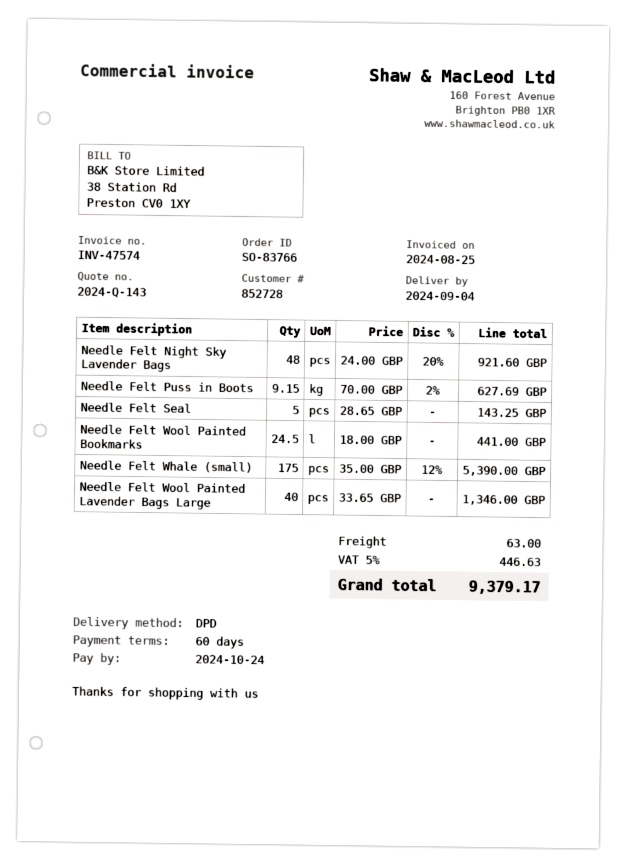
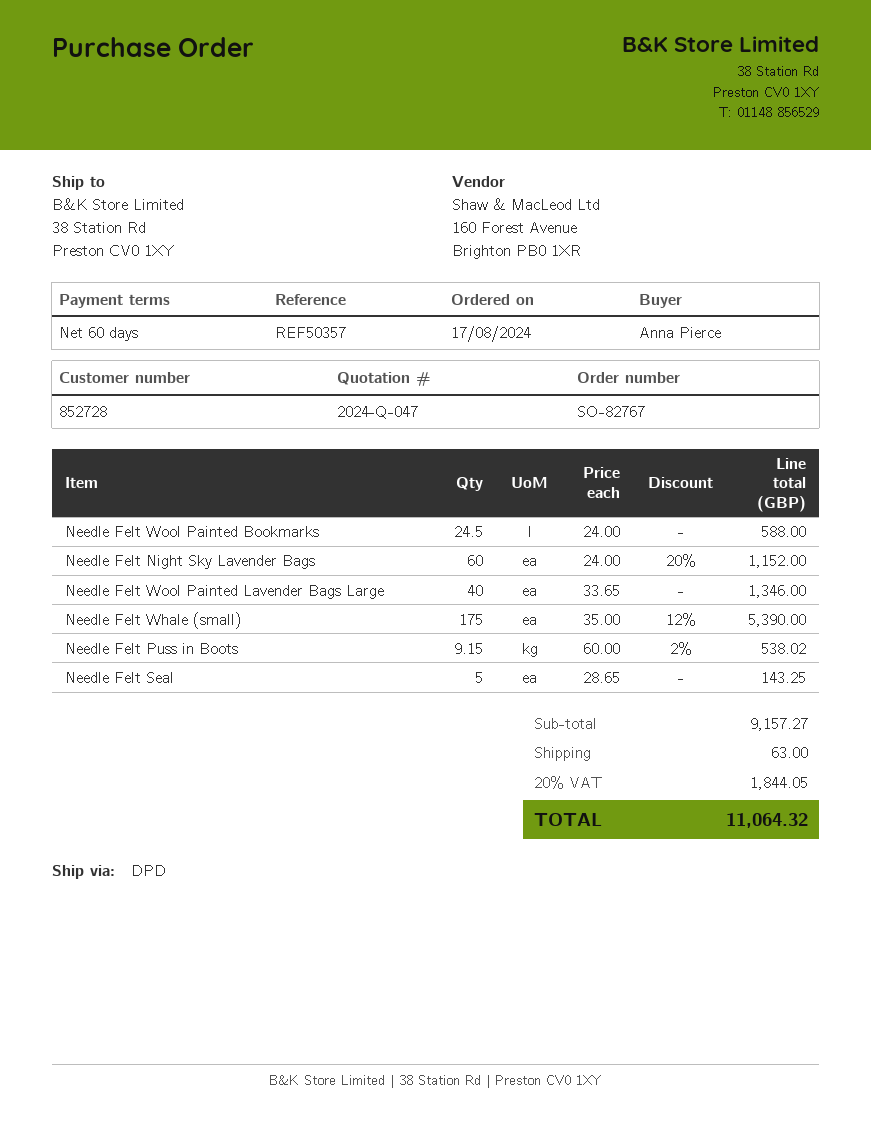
quote number: 2024-Q-143 -> 2024-Q-047
order number: SO-83766 -> SO-82767
Needle Felt Night Sky Lavender Bags: 48 x 24.00 - 20% = 921.60 -> 60 x 24.00 - 20% = 1152.00
Needle Felt Puss in Boots: 9.15 x 70.00 - 2% = 627.69 -> 9.15 x 60.00 - 2% = 538.02
Needle Felt Wool Painted Bookmarks: 24.5 x 18.00 = 441.00 -> 24.5 x 24.00 = 588.00
tax: 5% = 446.63 -> 20% = 1844.05
total: 9379.17 -> 11064.32

